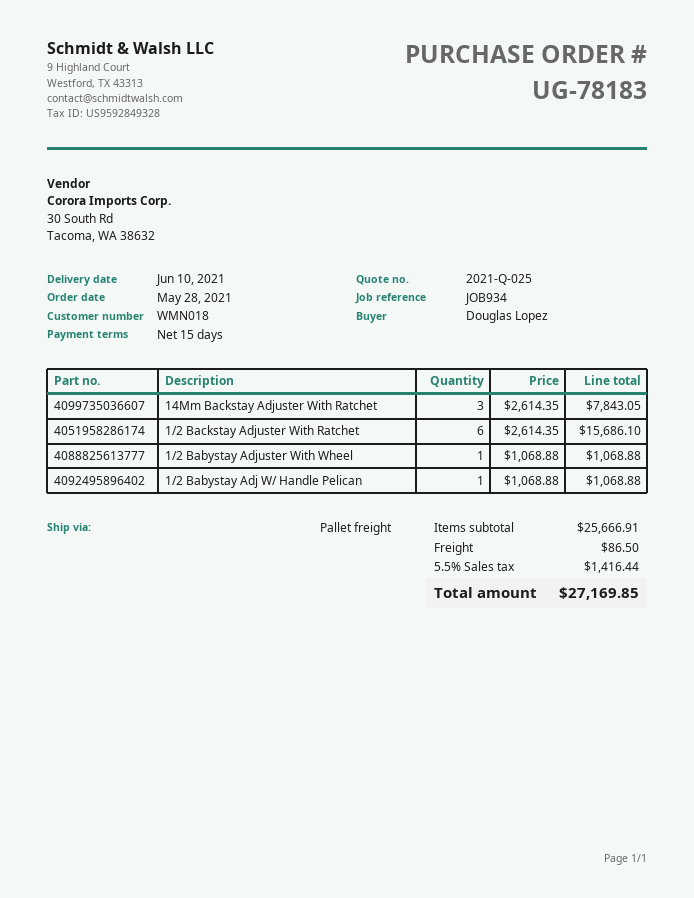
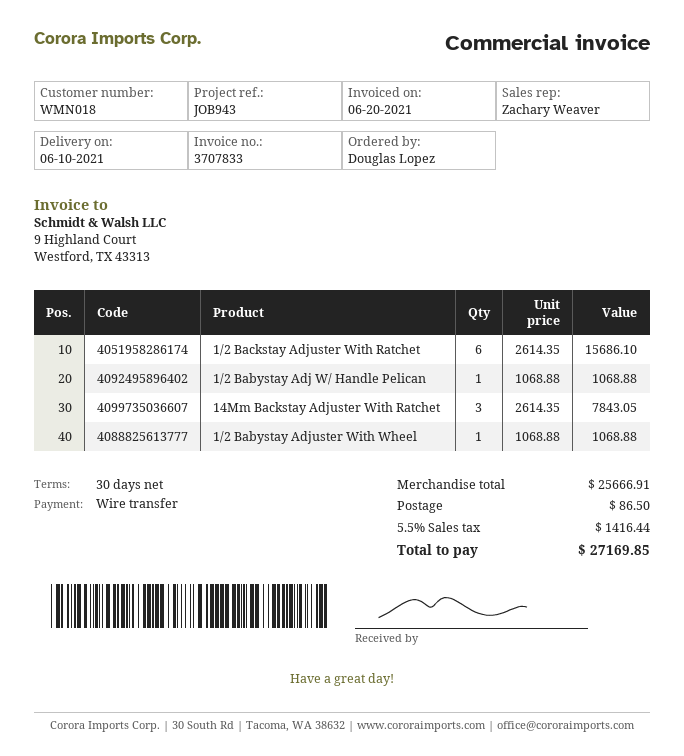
payment terms: 15 days -> 30 days
reference: JOB934 -> JOB943

